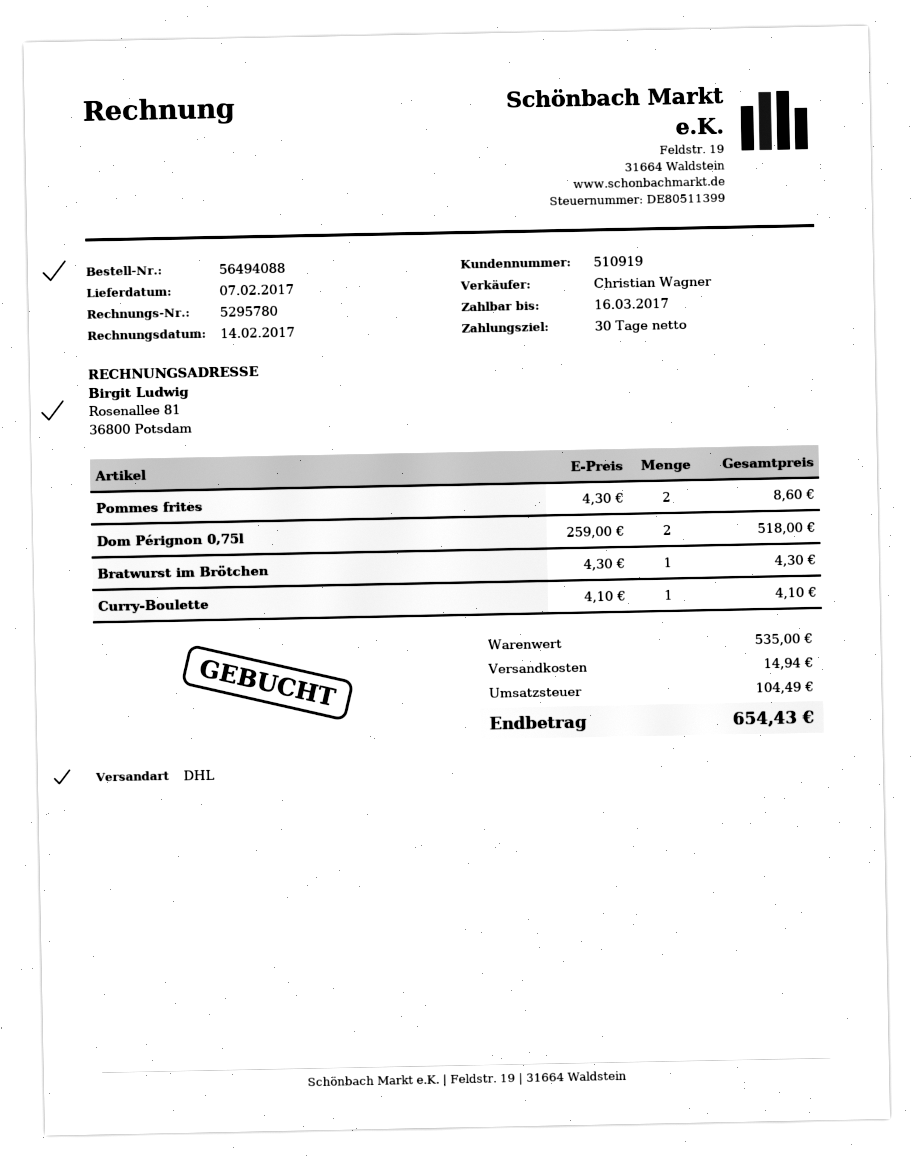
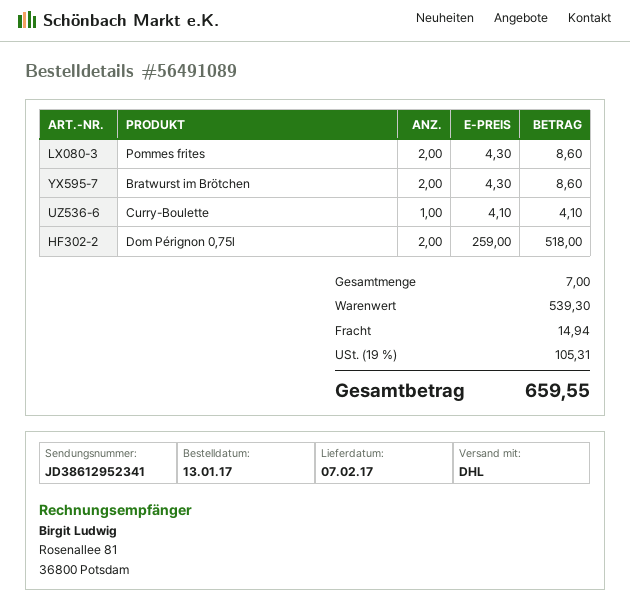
order number: 56494088 -> 56491089
Bratwurst im Brötchen: 1 x 4.30 = 4.30 -> 2 x 4.30 = 8.60
subtotal: 535.00 -> 539.30
tax: 104.49 -> 105.31
total: 654.43 -> 659.55

